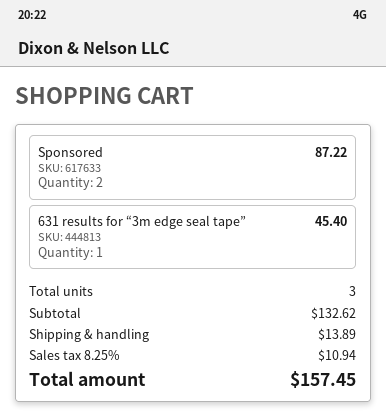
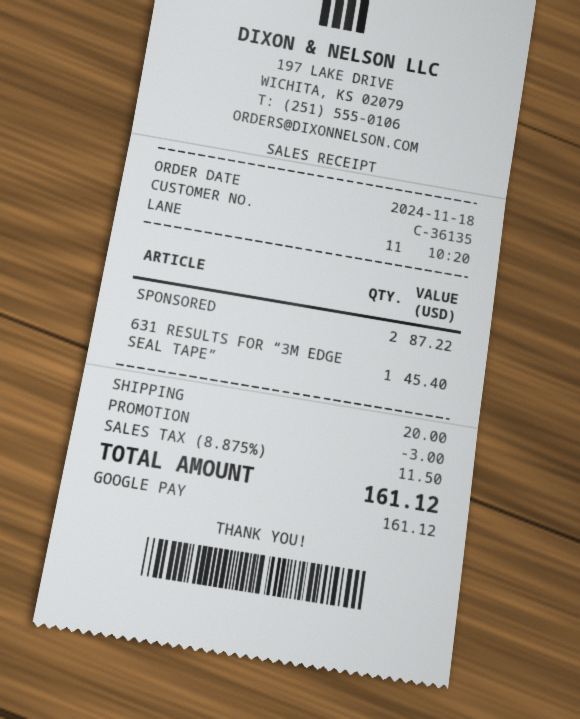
discount: none -> 3.00
shipping: 13.89 -> 20.00
tax: 8.25% = 10.94 -> 8.875% = 11.50
total: 157.45 -> 161.12

